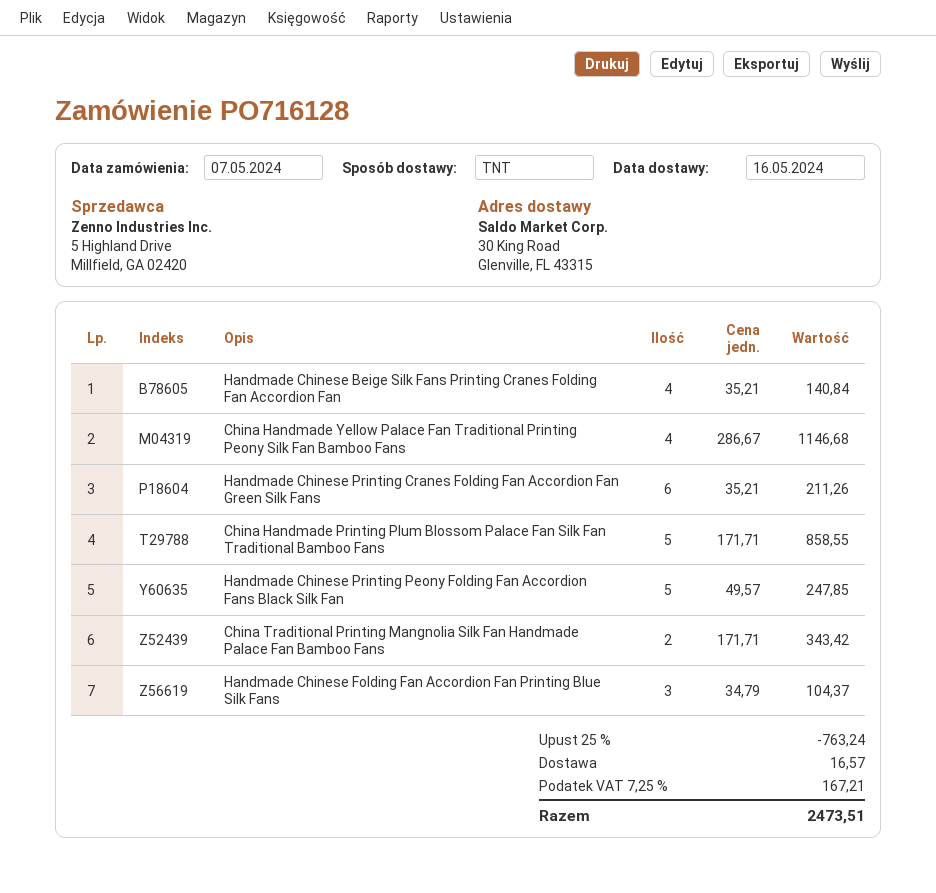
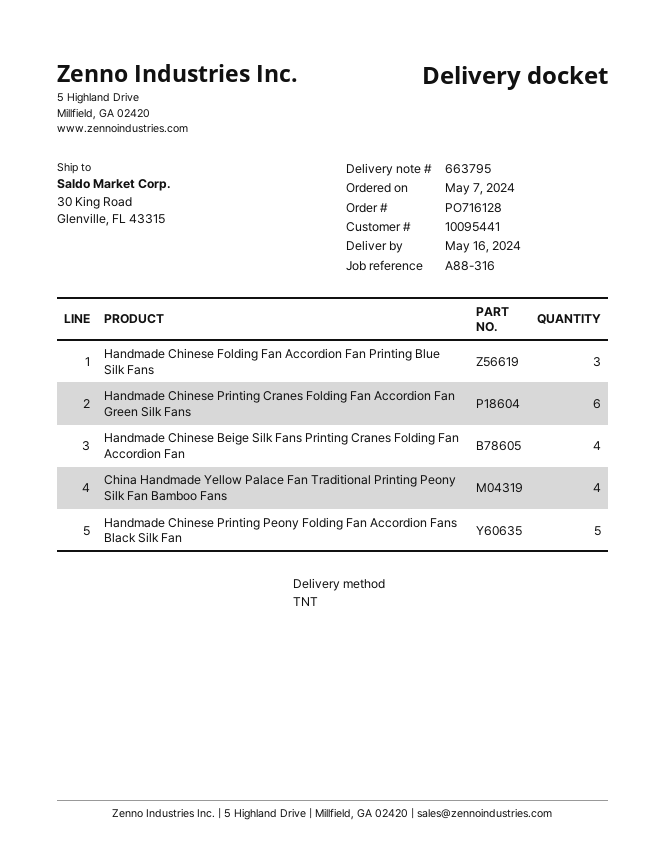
China Handmade Printing Plum Blossom Palace Fan Silk Fan Traditional Bamboo Fans: 5 -> none
China Traditional Printing Mangnolia Silk Fan Handmade Palace Fan Bamboo Fans: 2 -> none

